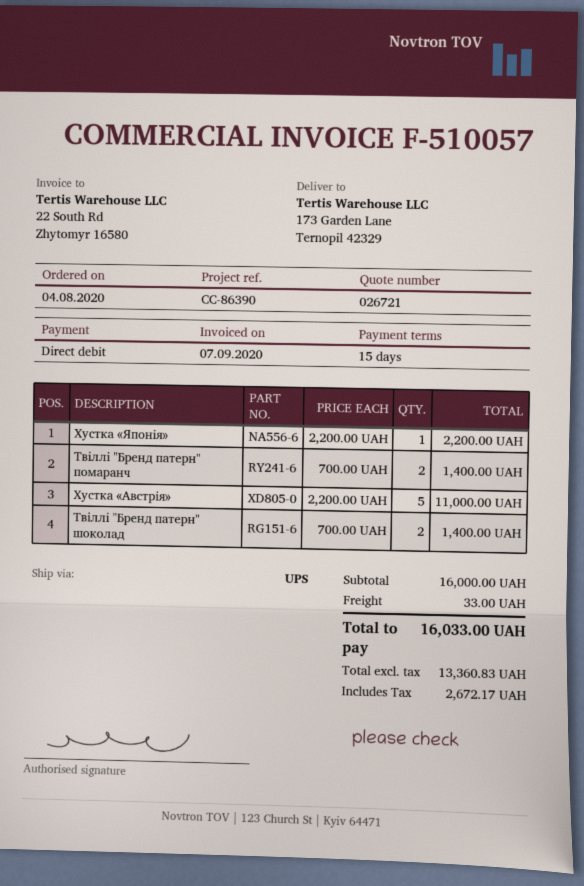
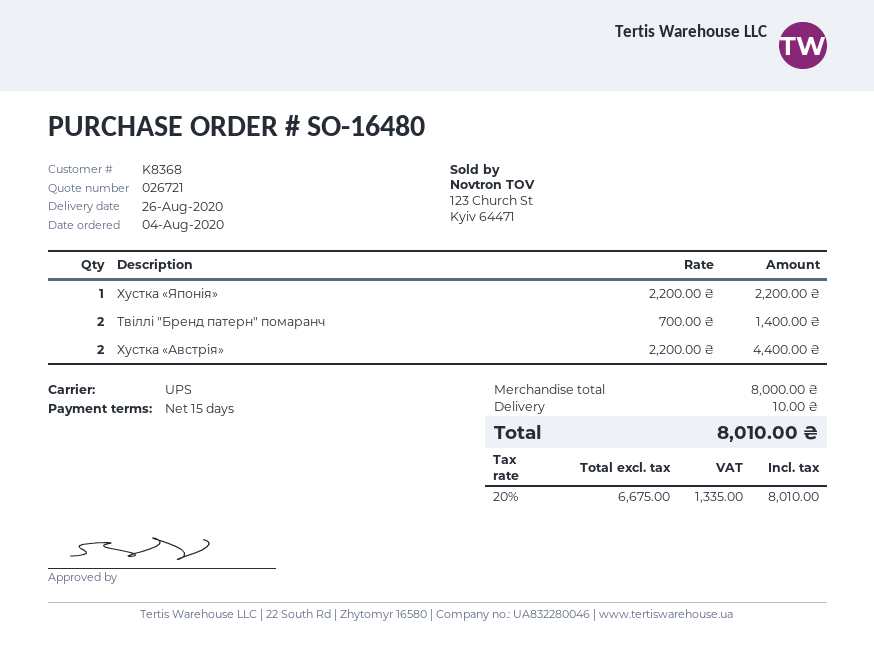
Хустка «Австрія»: 5 x 2200.00 = 11000.00 -> 2 x 2200.00 = 4400.00
Твіллі "Бренд патерн" шоколад: 2 x 700.00 = 1400.00 -> none
subtotal: 16000.00 -> 8000.00
shipping: 33.00 -> 10.00
net: 13360.83 -> 6675.00
tax: 2672.17 -> 1335.00
total: 16033.00 -> 8010.00

